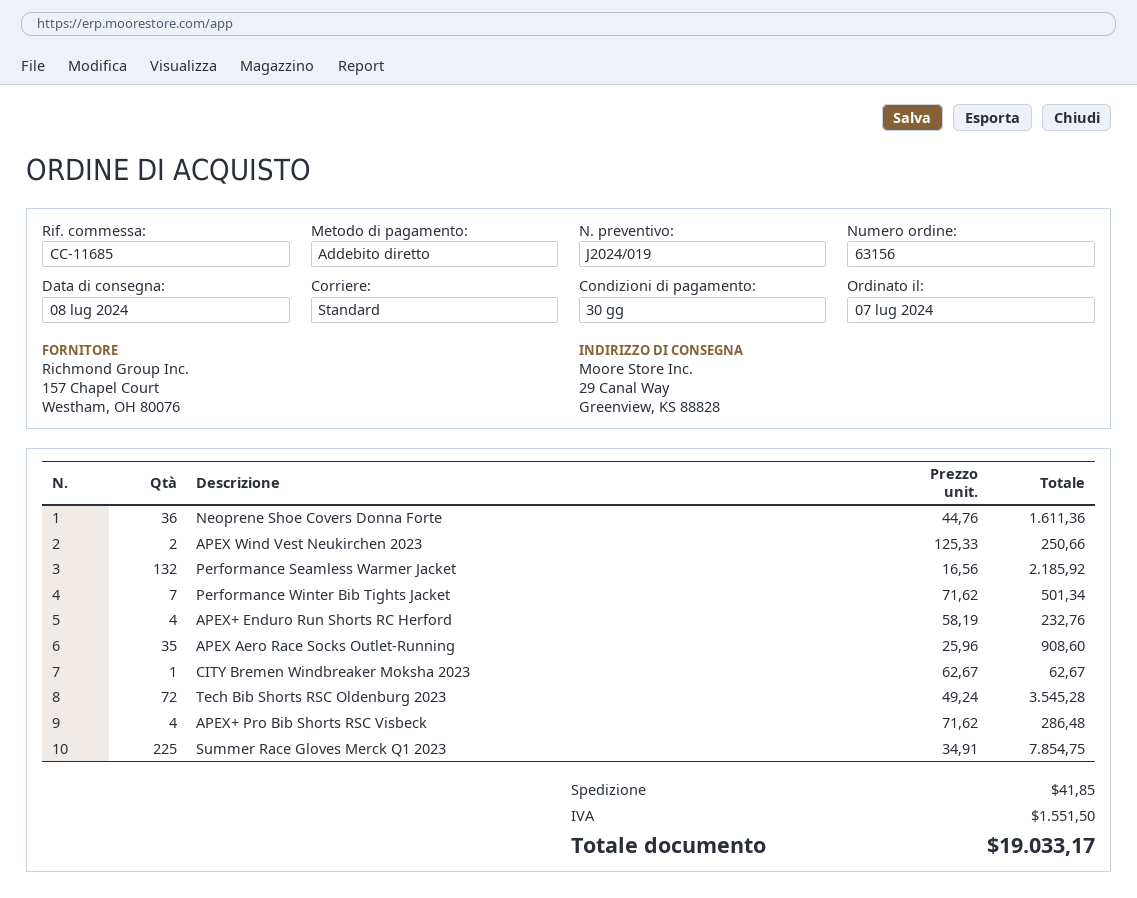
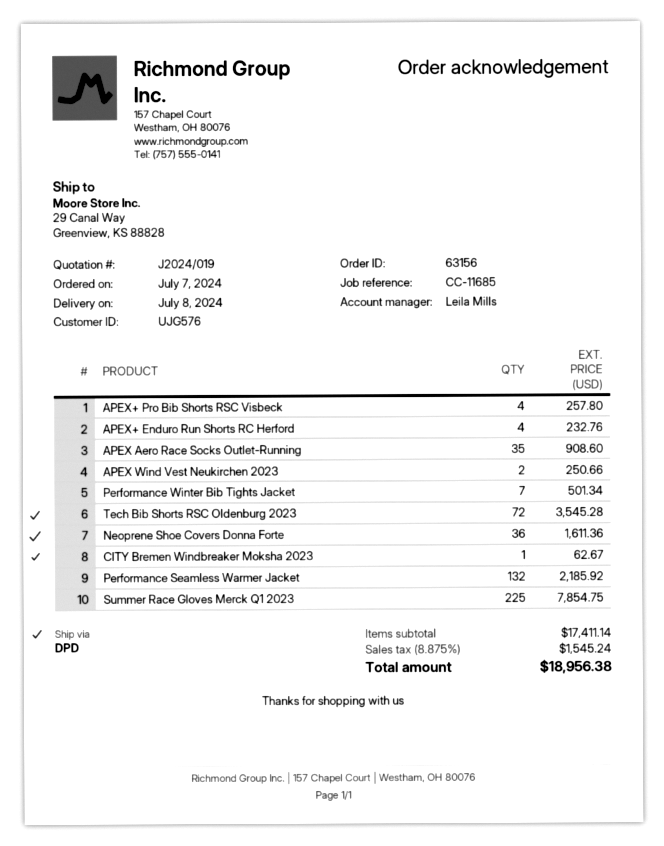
shipping method: standard -> DPD
APEX+ Pro Bib Shorts RSC Visbeck: 4 for 286.48 -> 4 for 257.80
shipping: 41.85 -> none
tax: 1551.50 -> 1545.24
total: 19033.17 -> 18956.38

